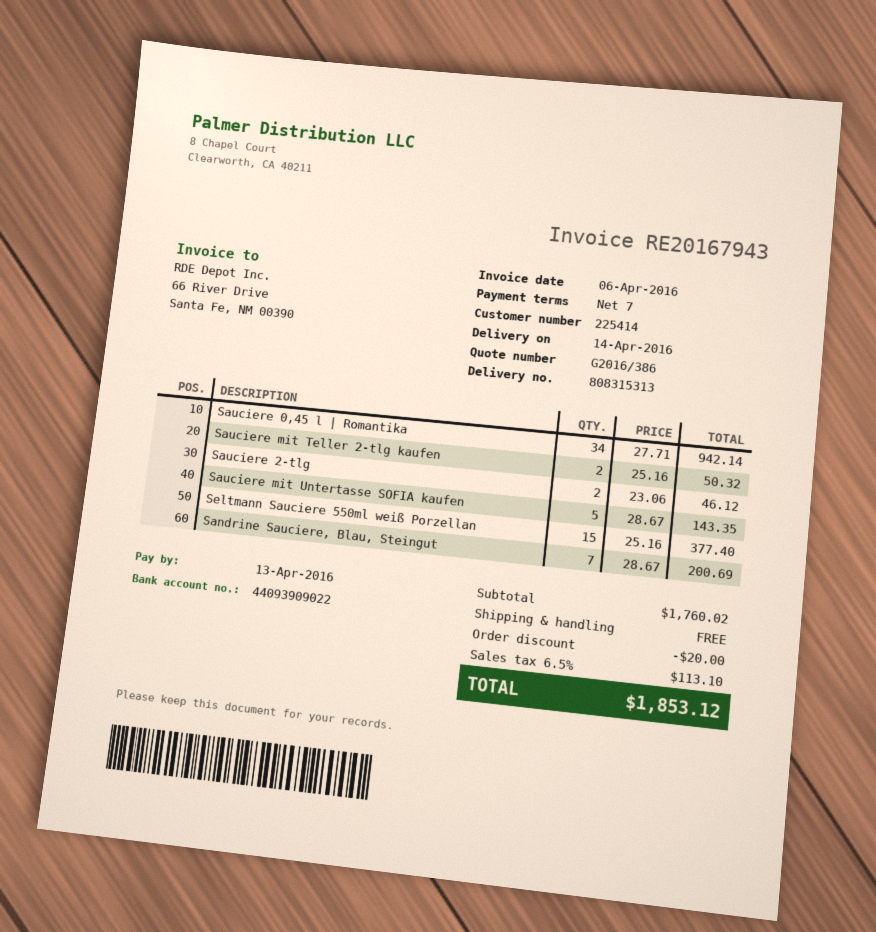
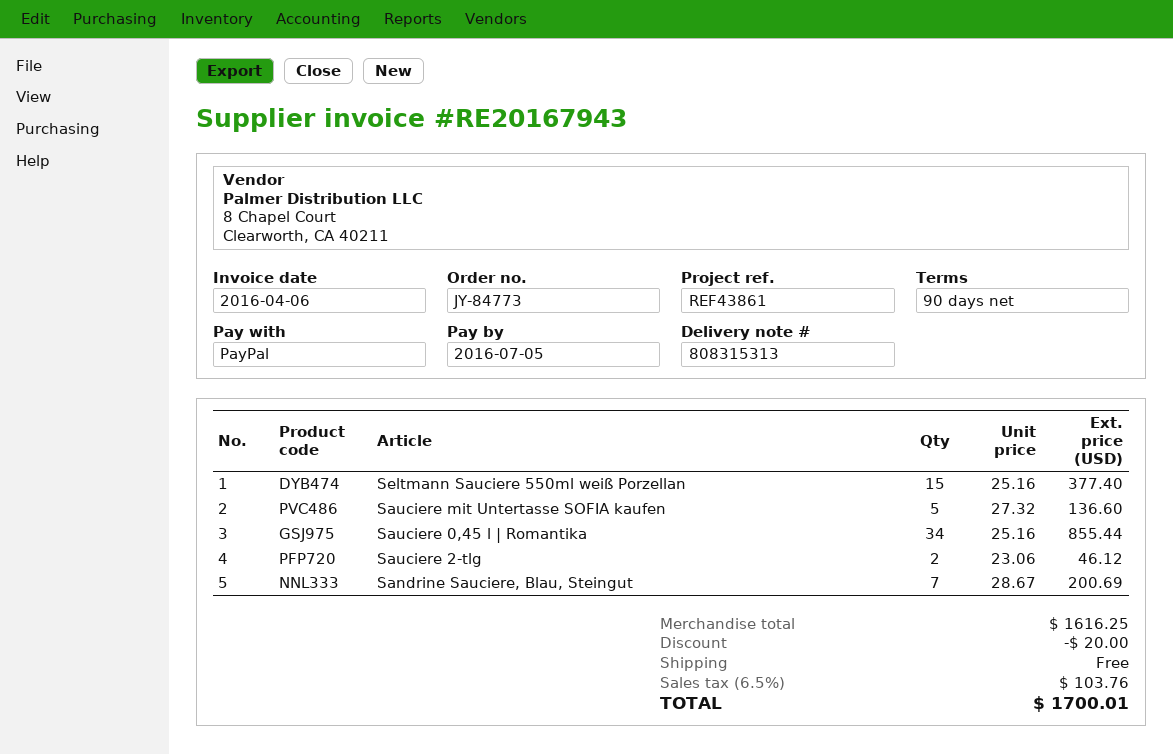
payment terms: 7 days -> 90 days
due date: 2016-04-13 -> 2016-07-05
Sauciere 0,45 l | Romantika: 34 x 27.71 = 942.14 -> 34 x 25.16 = 855.44
Sauciere mit Teller 2-tlg kaufen: 2 x 25.16 = 50.32 -> none
Sauciere mit Untertasse SOFIA kaufen: 5 x 28.67 = 143.35 -> 5 x 27.32 = 136.60
subtotal: 1760.02 -> 1616.25
tax: 6.5% = 113.10 -> 6.5% = 103.76
total: 1853.12 -> 1700.01

